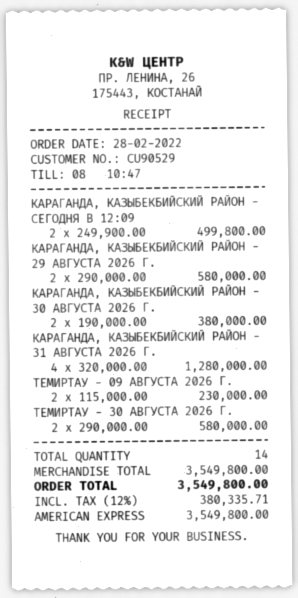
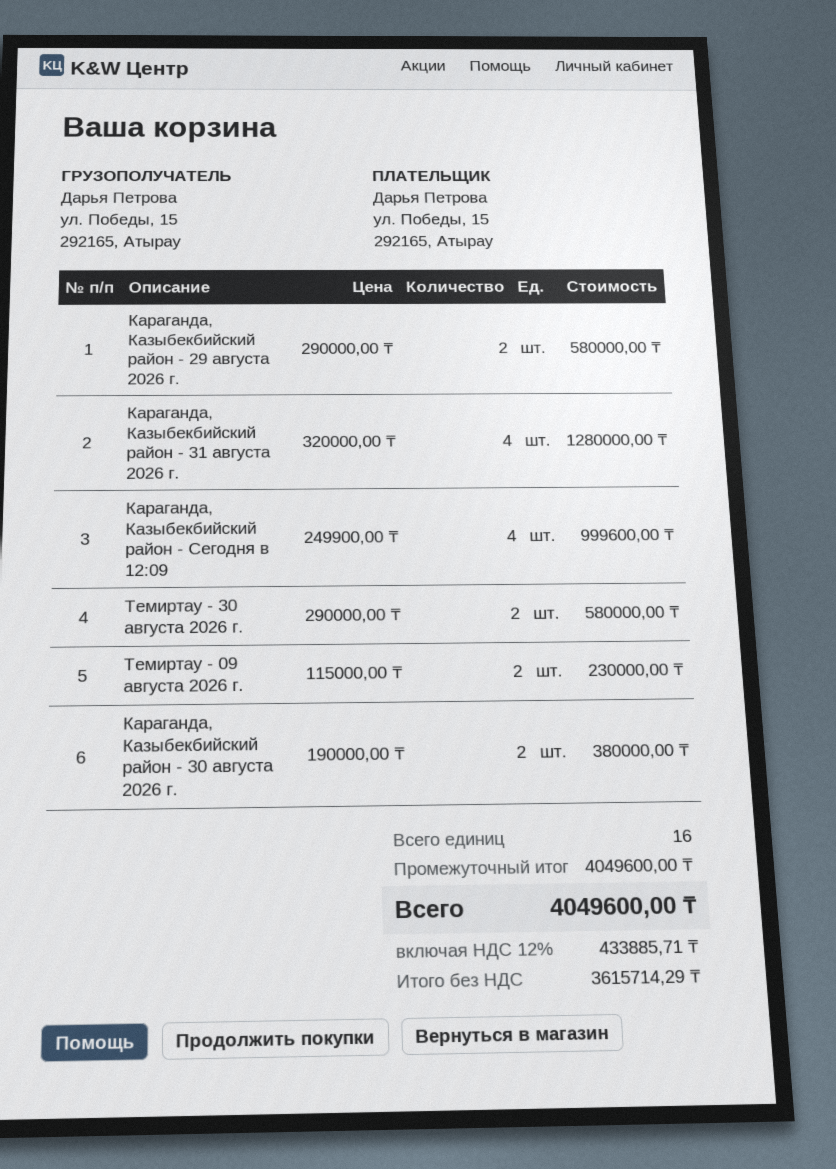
КАРАГАНДА, КАЗЫБЕКБИЙСКИЙ РАЙОН - СЕГОДНЯ В 12:09: 2 x 249900.00 = 499800.00 -> 4 x 249900.00 = 999600.00
total quantity: 14 -> 16
subtotal: 3549800.00 -> 4049600.00
tax: 12% = 380335.71 -> 12% = 433885.71
total: 3549800.00 -> 4049600.00

